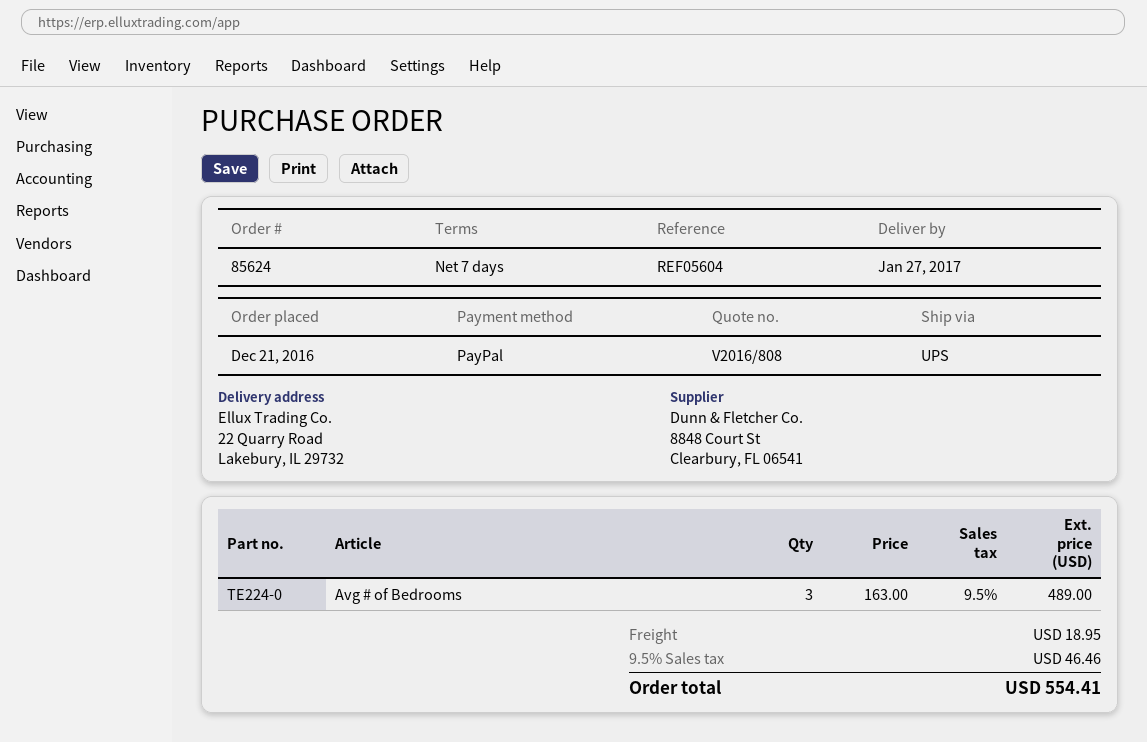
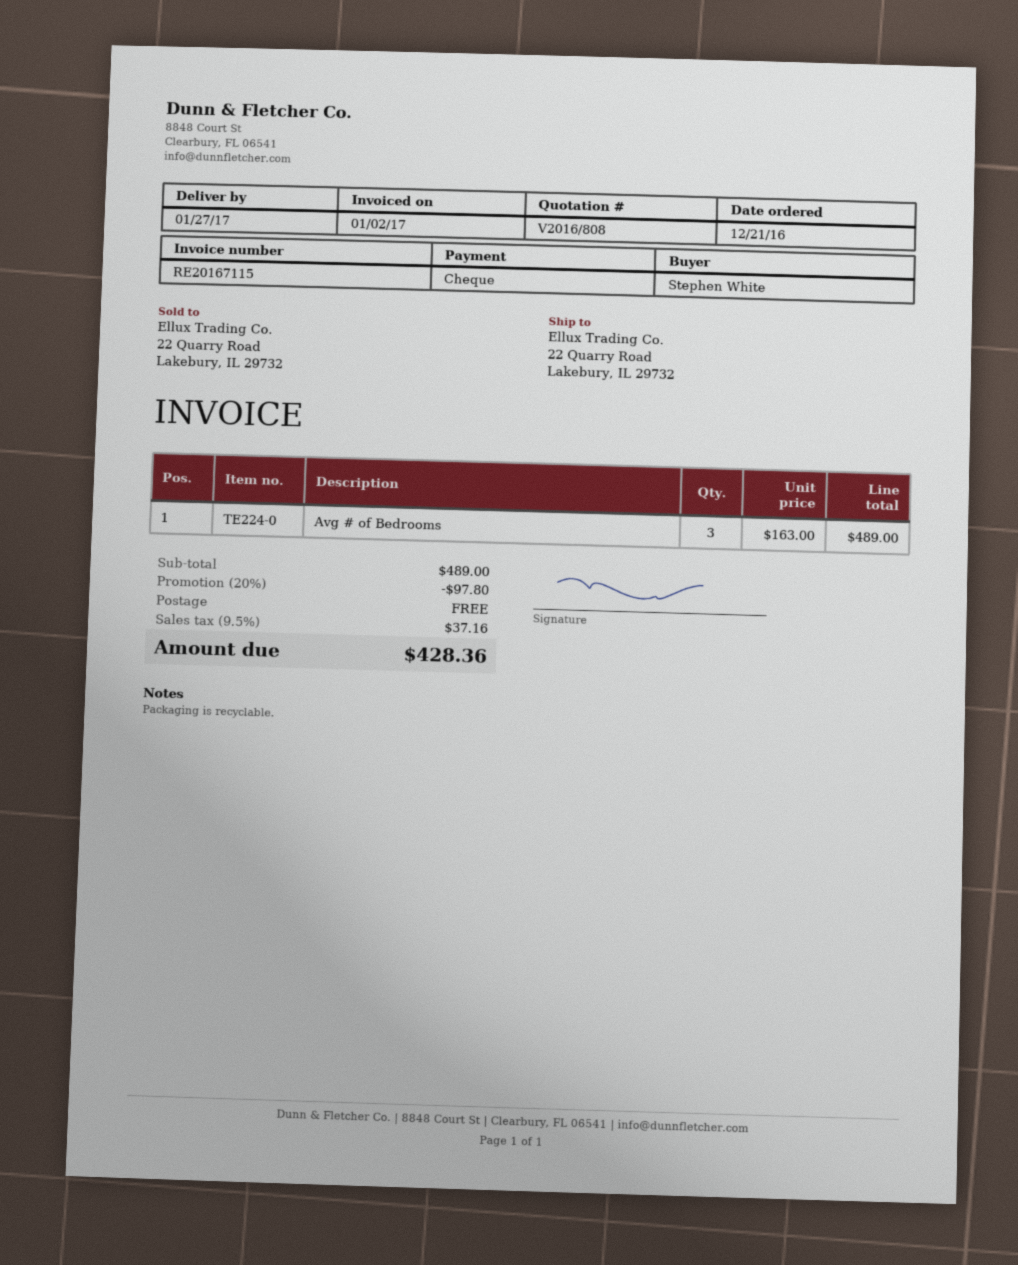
payment method: PayPal -> cheque
discount: none -> 20% = 97.80
shipping: 18.95 -> 0.00
tax: 9.5% = 46.46 -> 9.5% = 37.16
total: 554.41 -> 428.36

